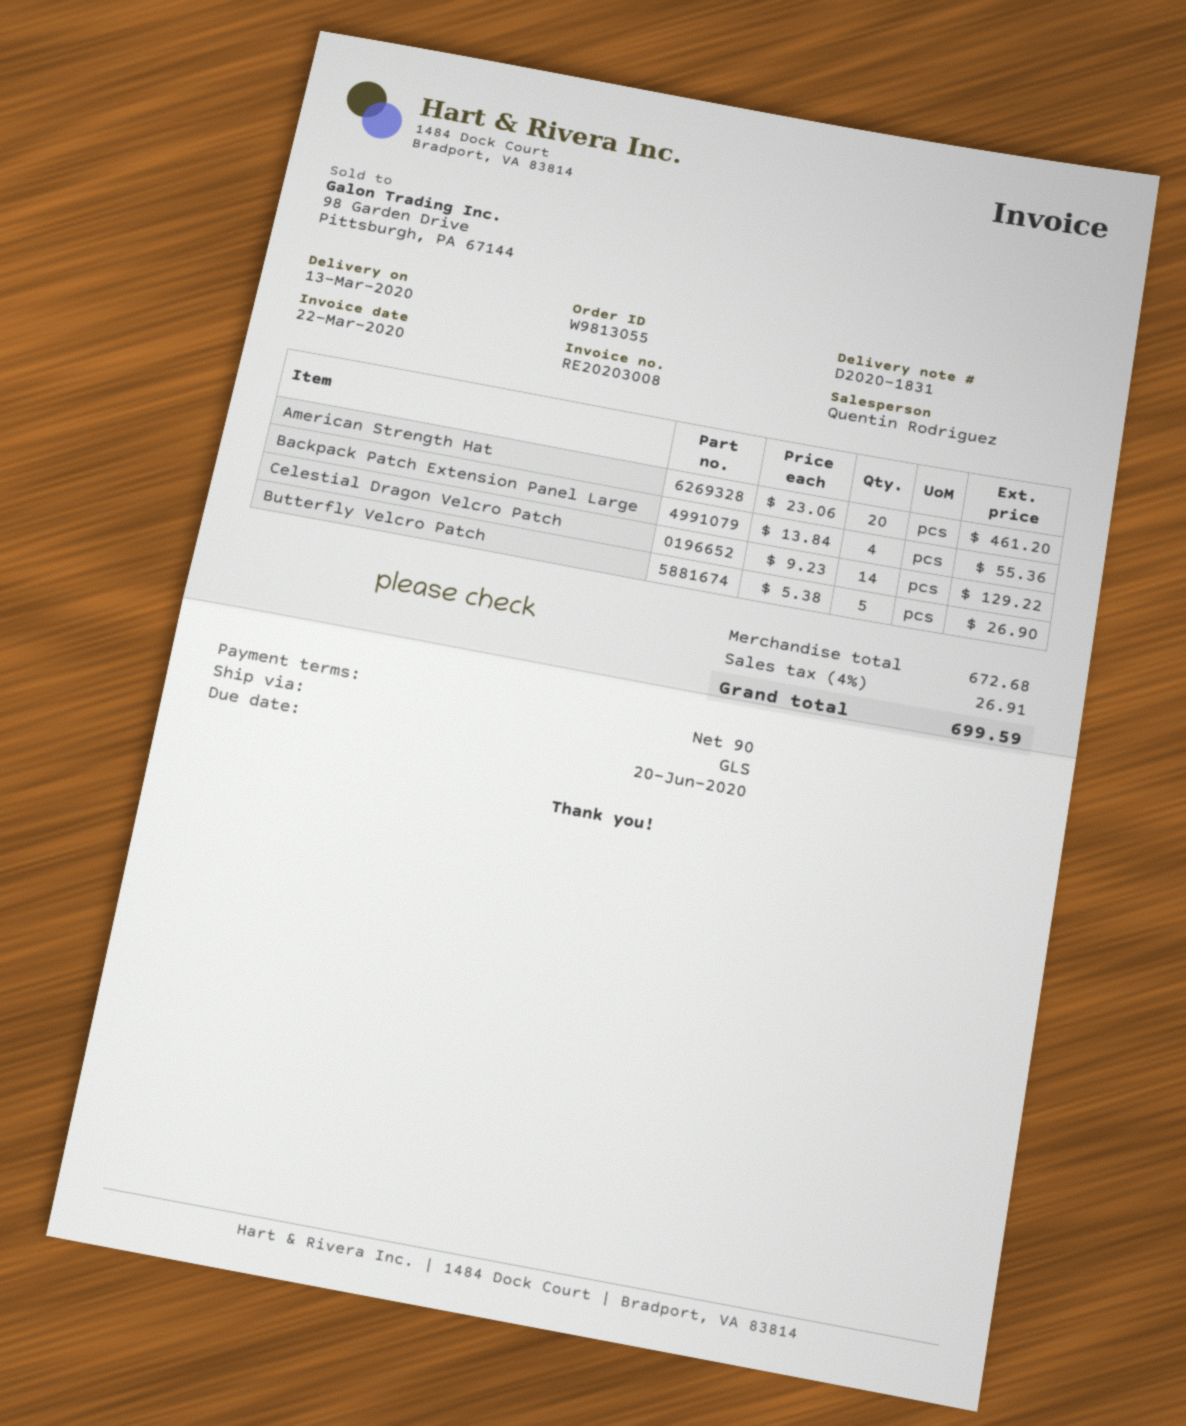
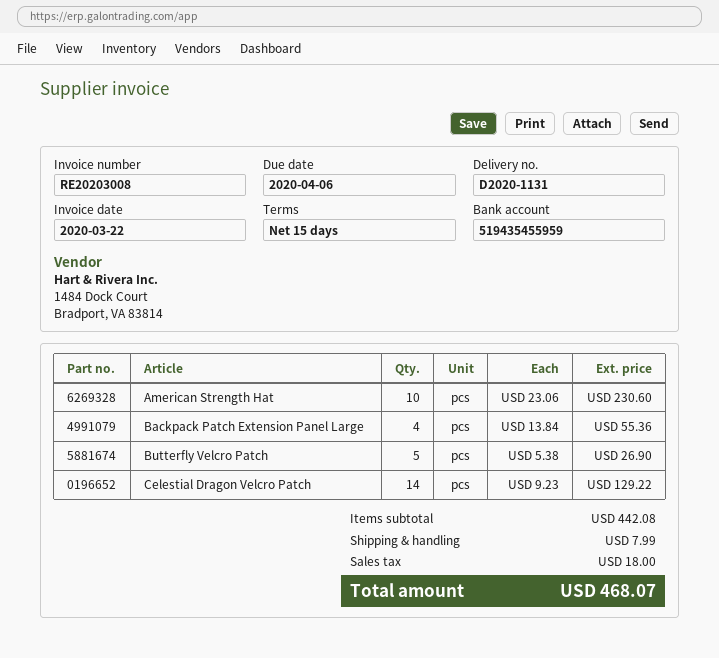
delivery note number: D2020-1831 -> D2020-1131
payment terms: 90 days -> 15 days
due date: 2020-06-20 -> 2020-04-06
American Strength Hat: 20 x 23.06 = 461.20 -> 10 x 23.06 = 230.60
subtotal: 672.68 -> 442.08
shipping: none -> 7.99
tax: 26.91 -> 18.00
total: 699.59 -> 468.07

